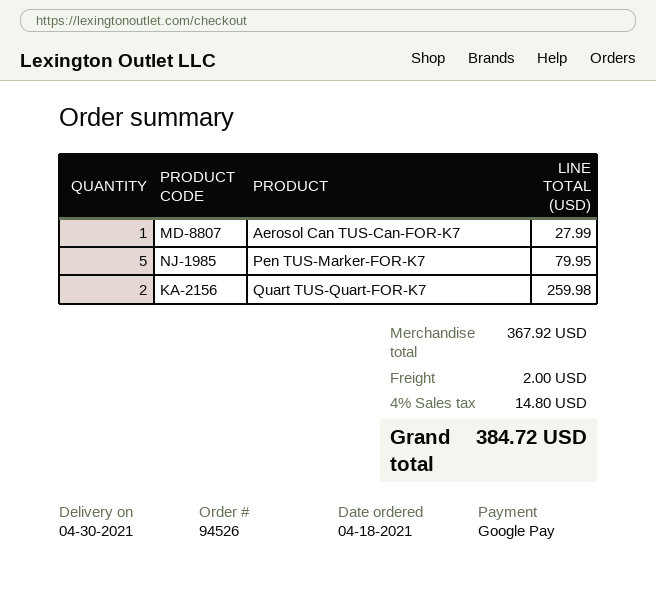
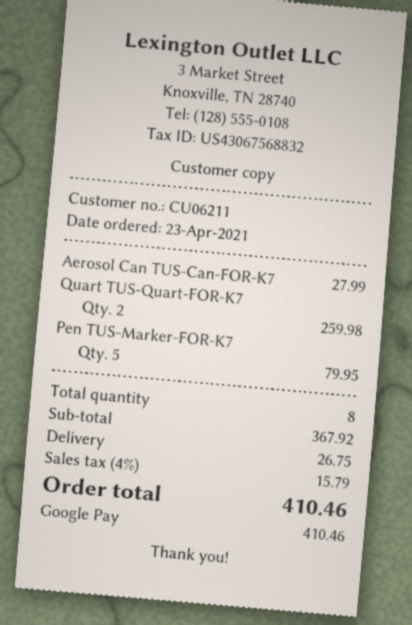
order date: 2021-04-18 -> 2021-04-23
shipping: 2.00 -> 26.75
tax: 4% = 14.80 -> 4% = 15.79
total: 384.72 -> 410.46

